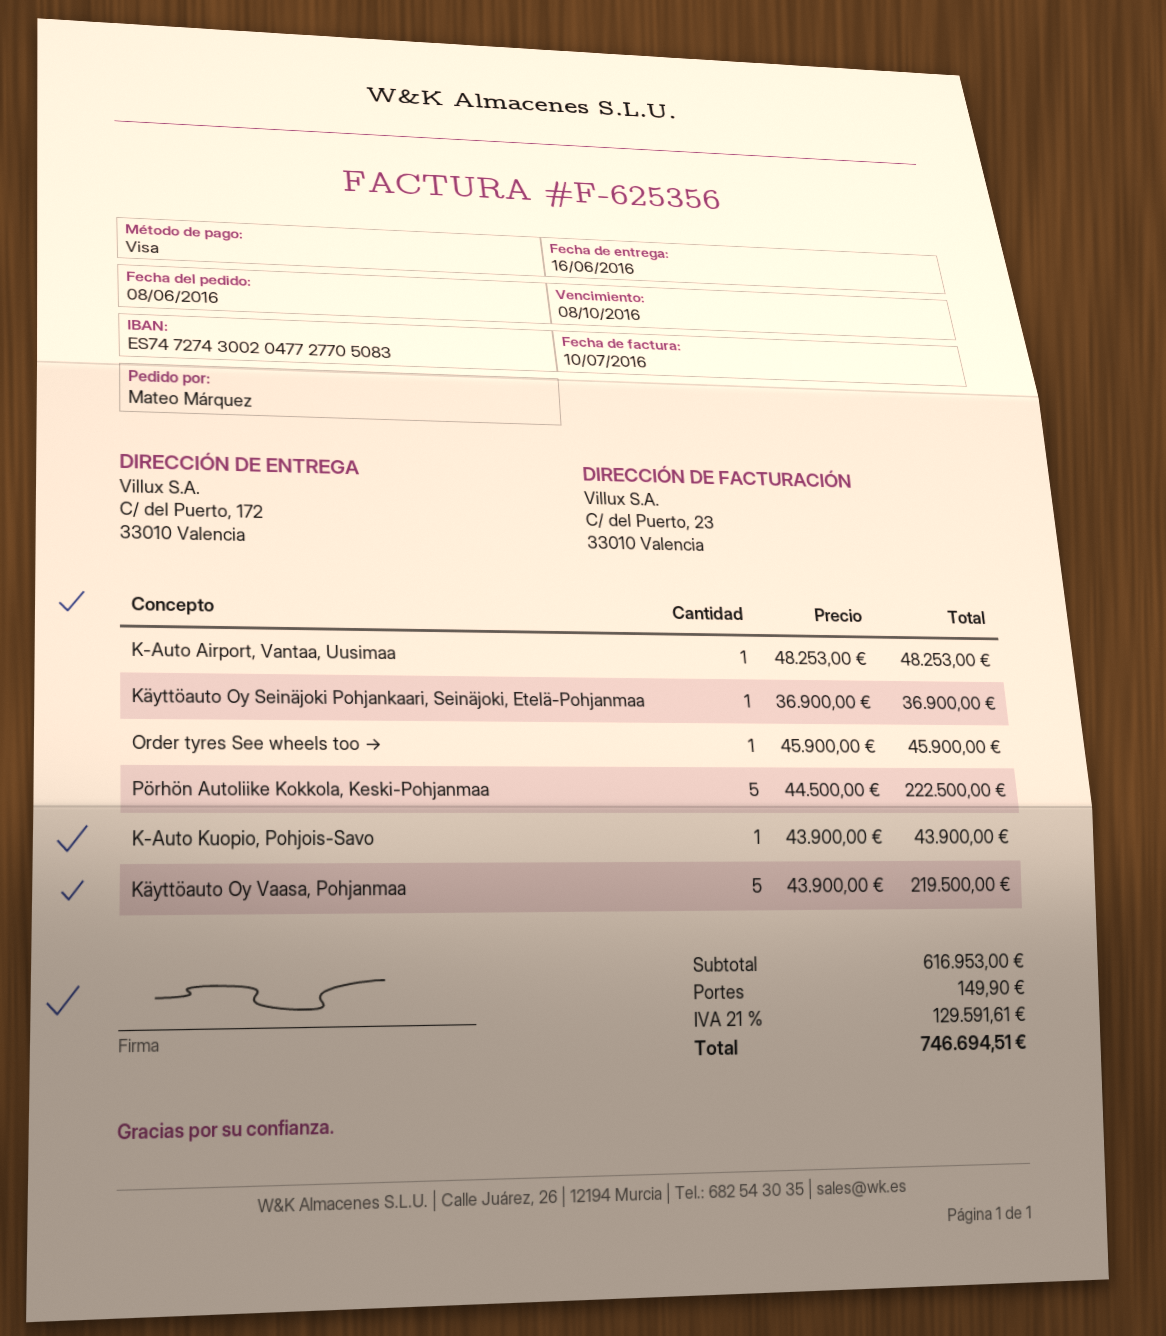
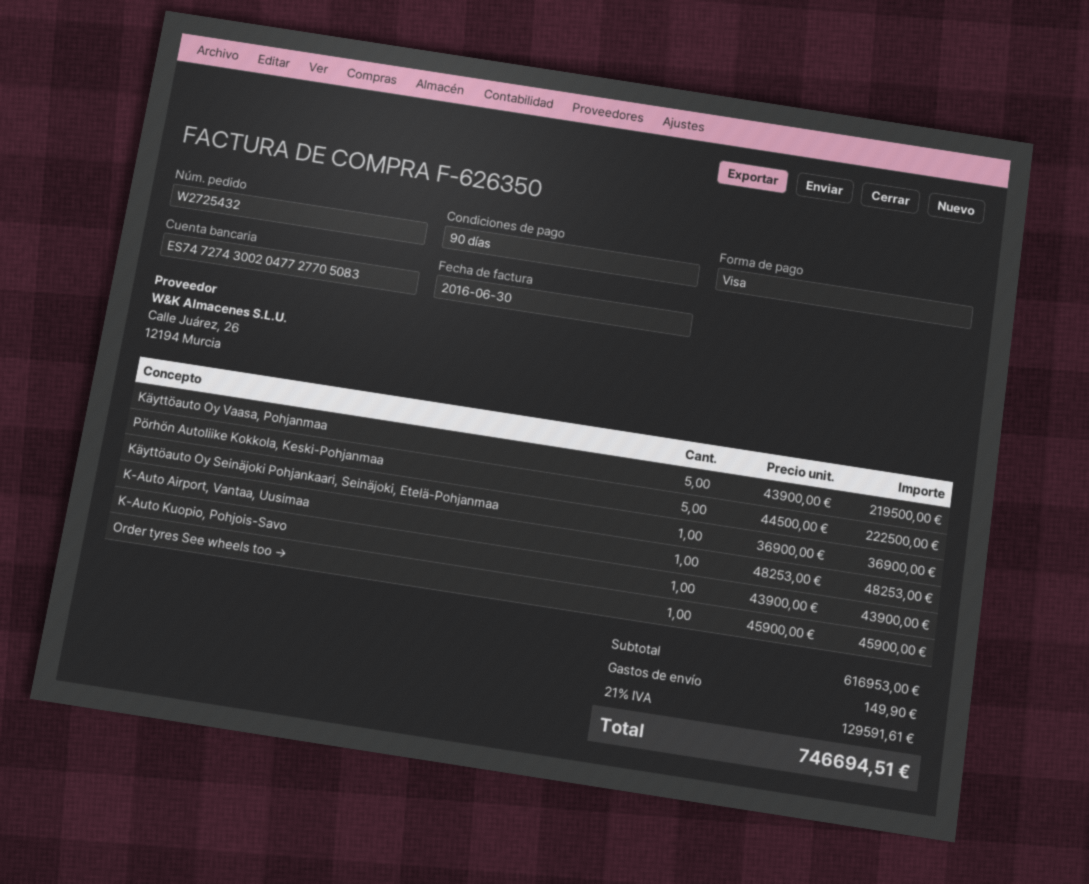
invoice number: F-625356 -> F-626350
invoice date: 2016-07-10 -> 2016-06-30

